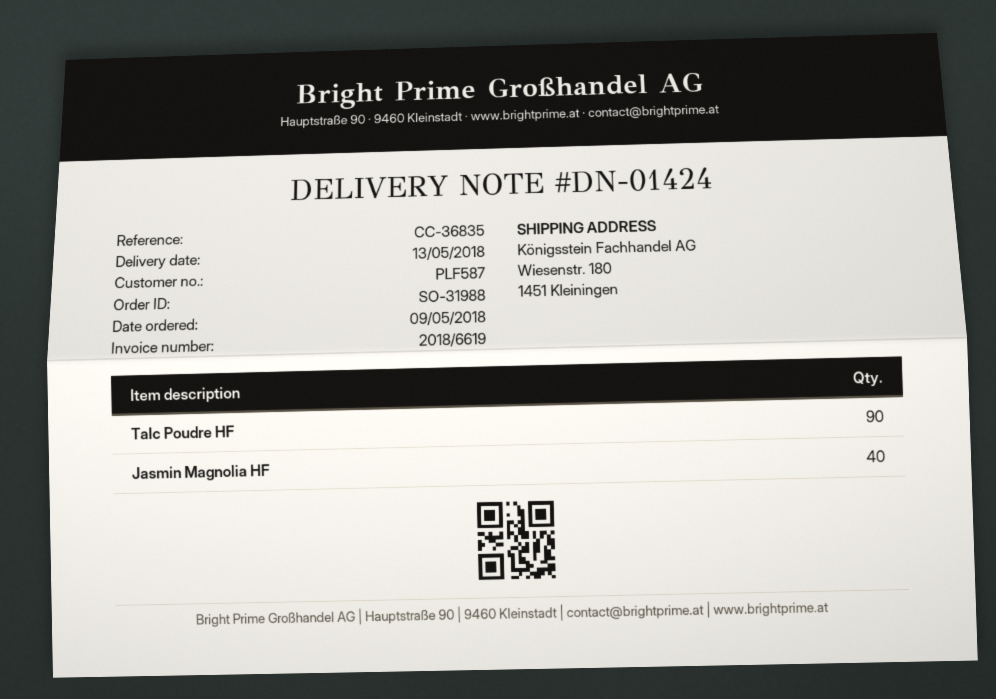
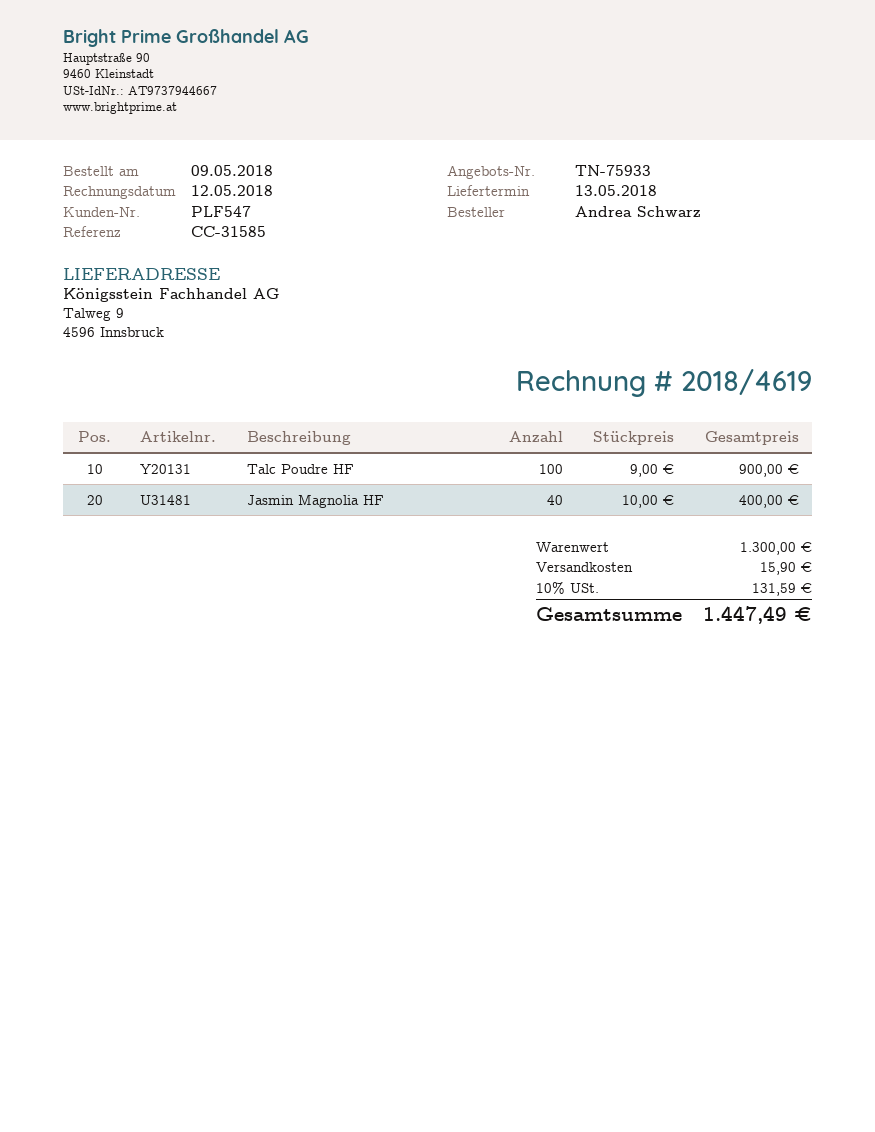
invoice number: 2018/6619 -> 2018/4619
customer number: PLF587 -> PLF547
reference: CC-36835 -> CC-31585
ship to: Wiesenstr. 180, 1451 Kleiningen -> Talweg 9, 4596 Innsbruck
Talc Poudre HF: 90 -> 100

